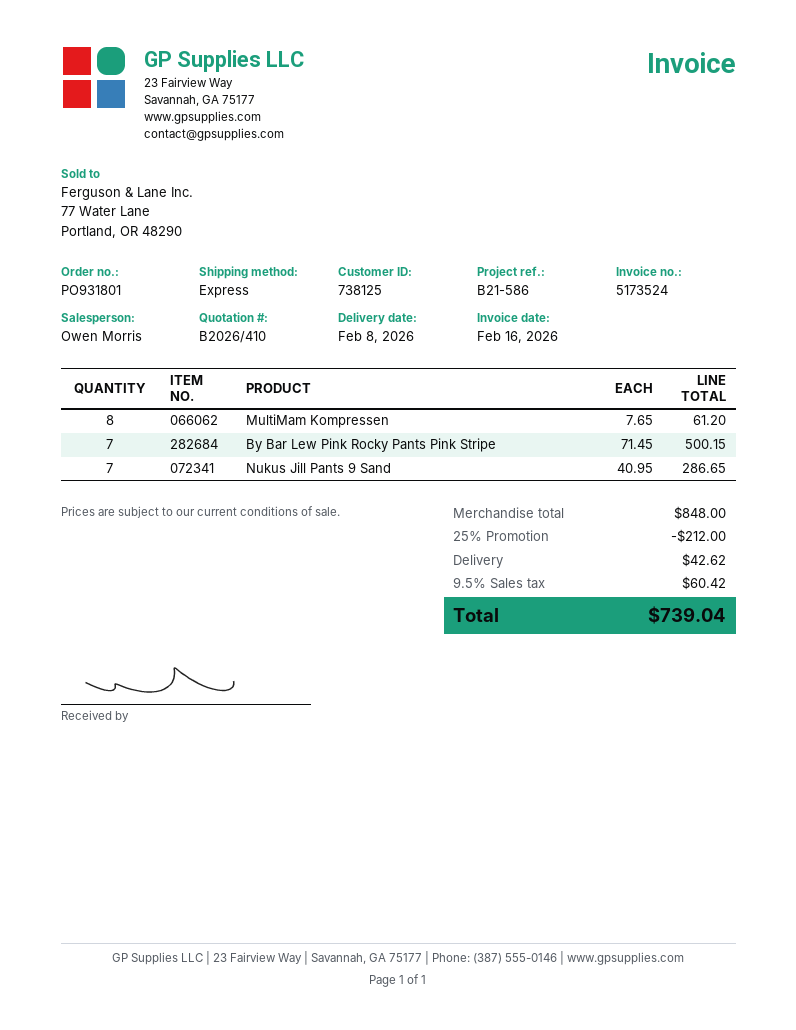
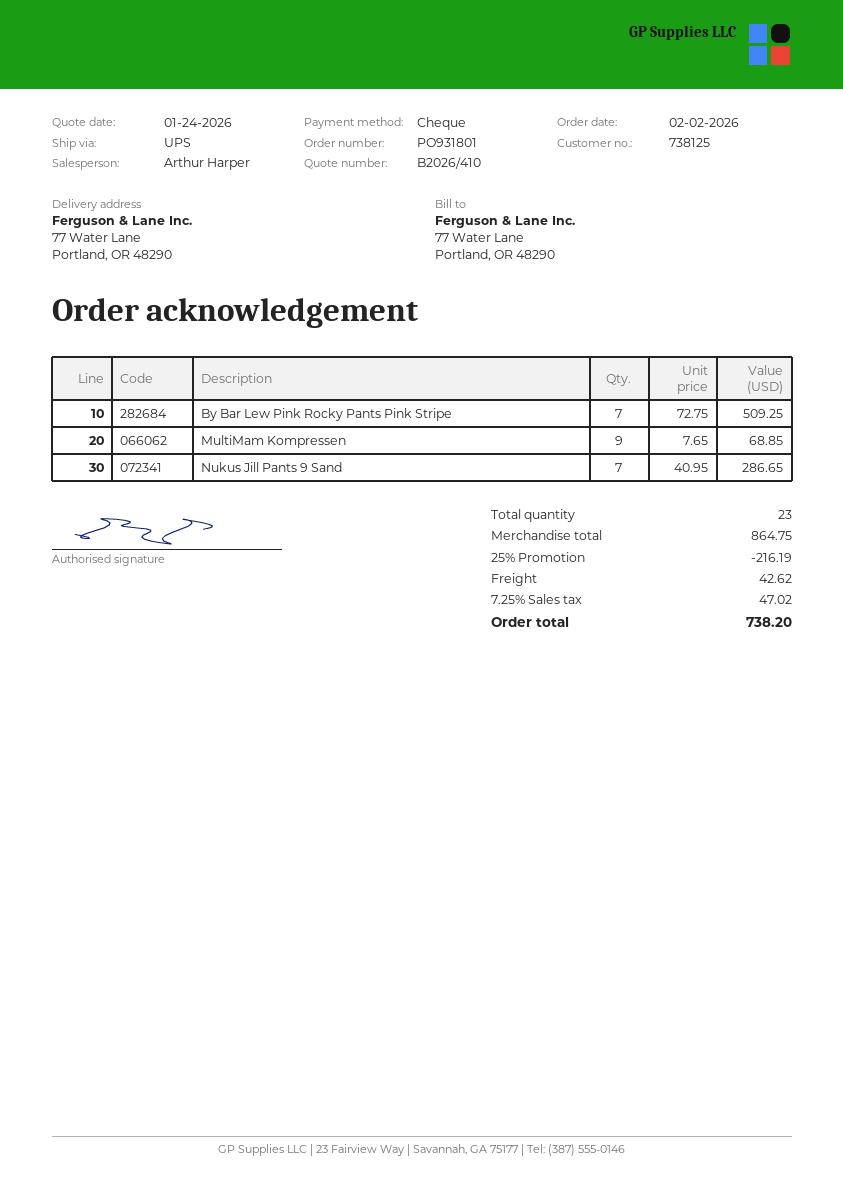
sales rep: Owen Morris -> Arthur Harper
shipping method: express -> UPS
MultiMam Kompressen: 8 x 7.65 = 61.20 -> 9 x 7.65 = 68.85
By Bar Lew Pink Rocky Pants Pink Stripe: 7 x 71.45 = 500.15 -> 7 x 72.75 = 509.25
subtotal: 848.00 -> 864.75
discount: 25% = 212.00 -> 25% = 216.19
tax: 9.5% = 60.42 -> 7.25% = 47.02
total: 739.04 -> 738.20

